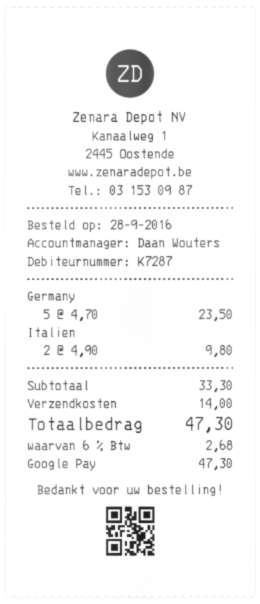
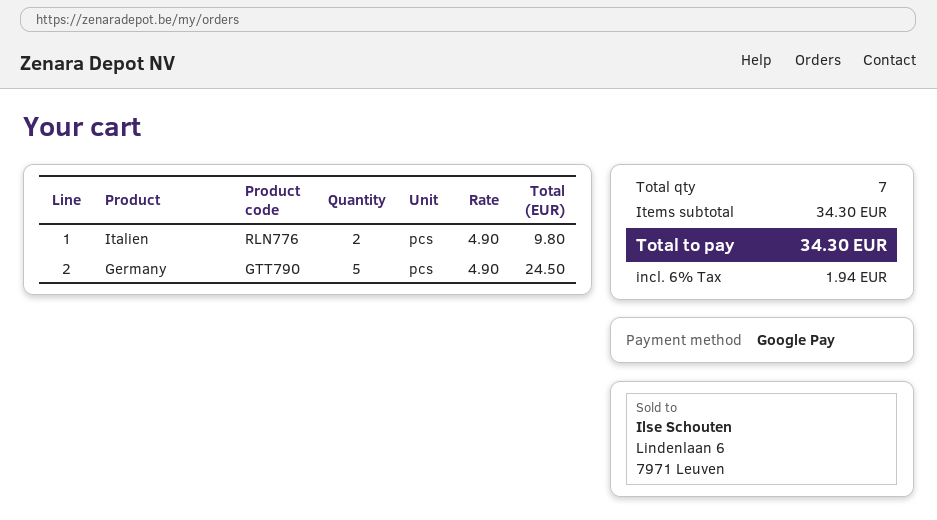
Germany: 5 x 4.70 = 23.50 -> 5 x 4.90 = 24.50
subtotal: 33.30 -> 34.30
shipping: 14.00 -> none
tax: 6% = 2.68 -> 6% = 1.94
total: 47.30 -> 34.30

